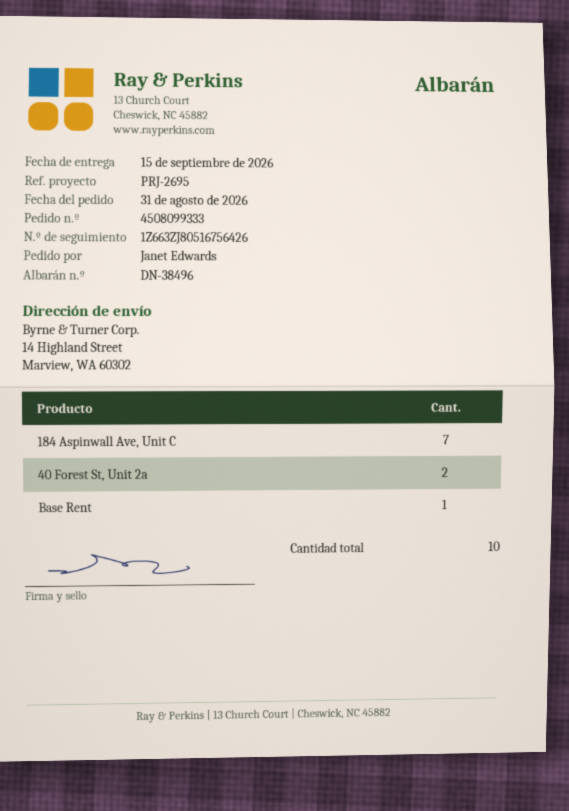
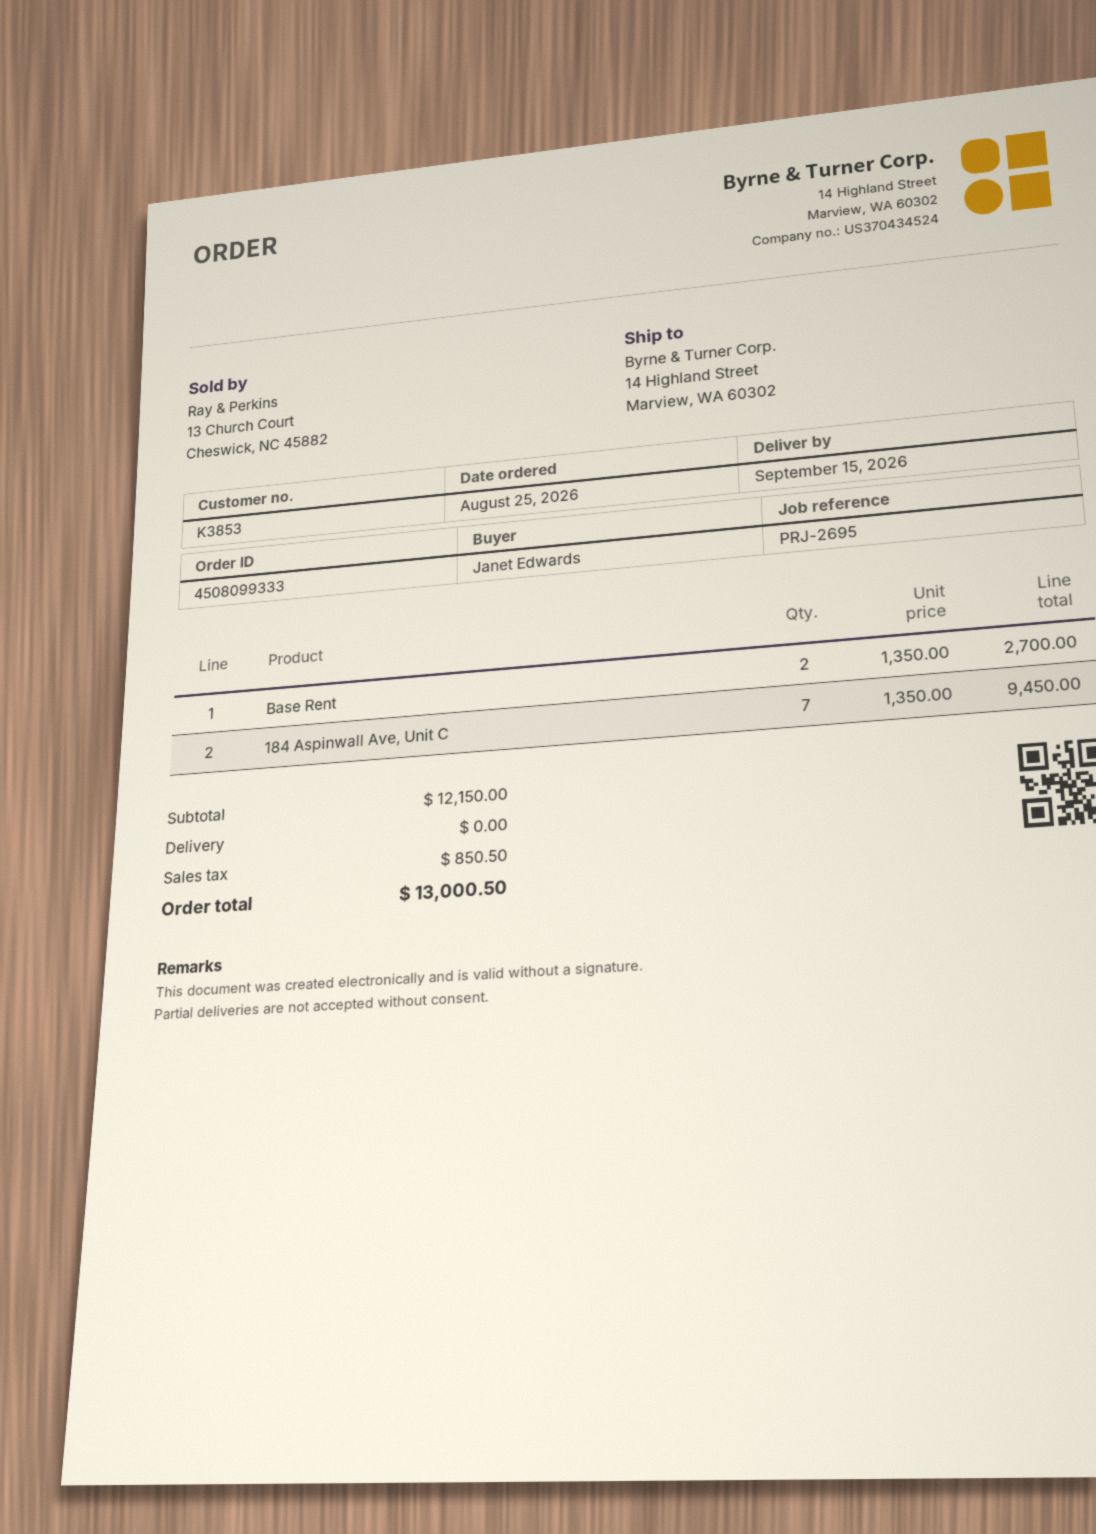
order date: 2026-08-31 -> 2026-08-25
40 Forest St, Unit 2a: 2 -> none
Base Rent: 1 -> 2

